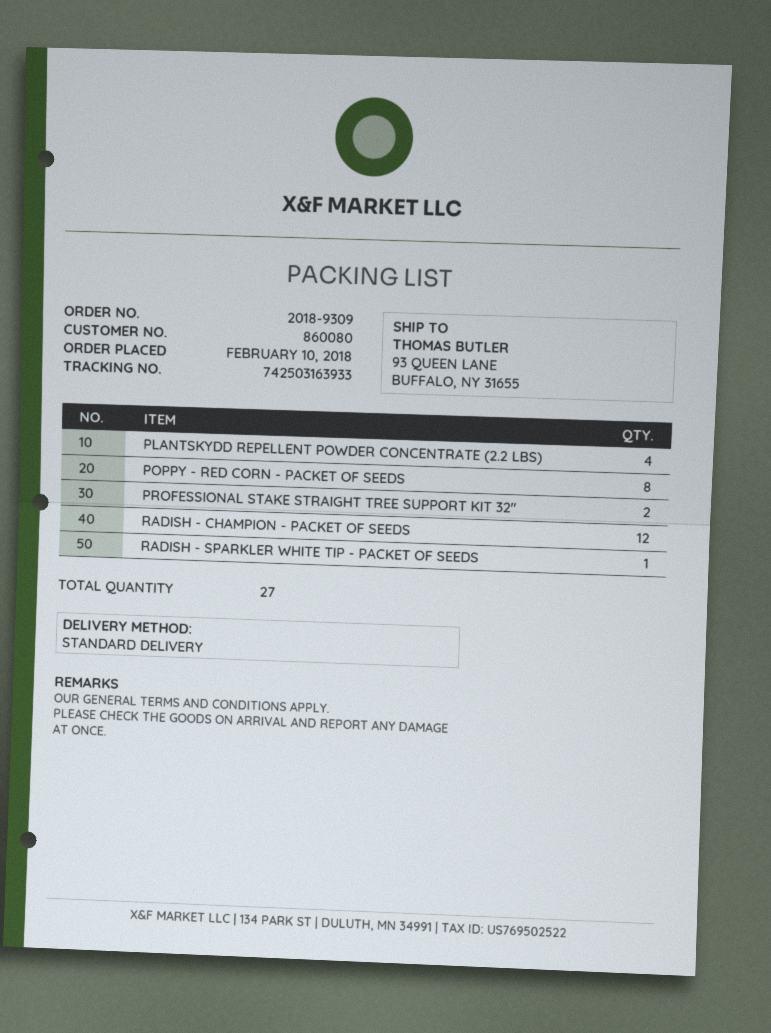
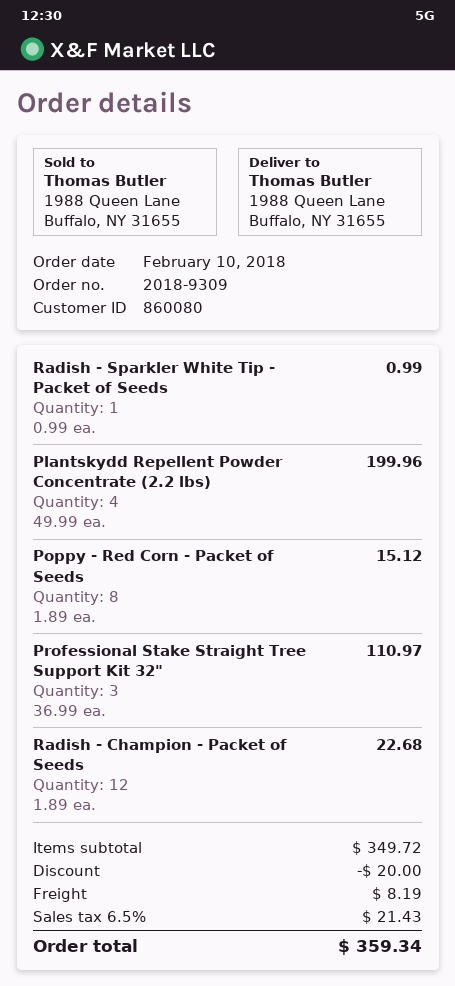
ship to: 93 QUEEN LANE, BUFFALO, NY 31655 -> 1988 Queen Lane, Buffalo, NY 31655
PROFESSIONAL STAKE STRAIGHT TREE SUPPORT KIT 32": 2 -> 3

